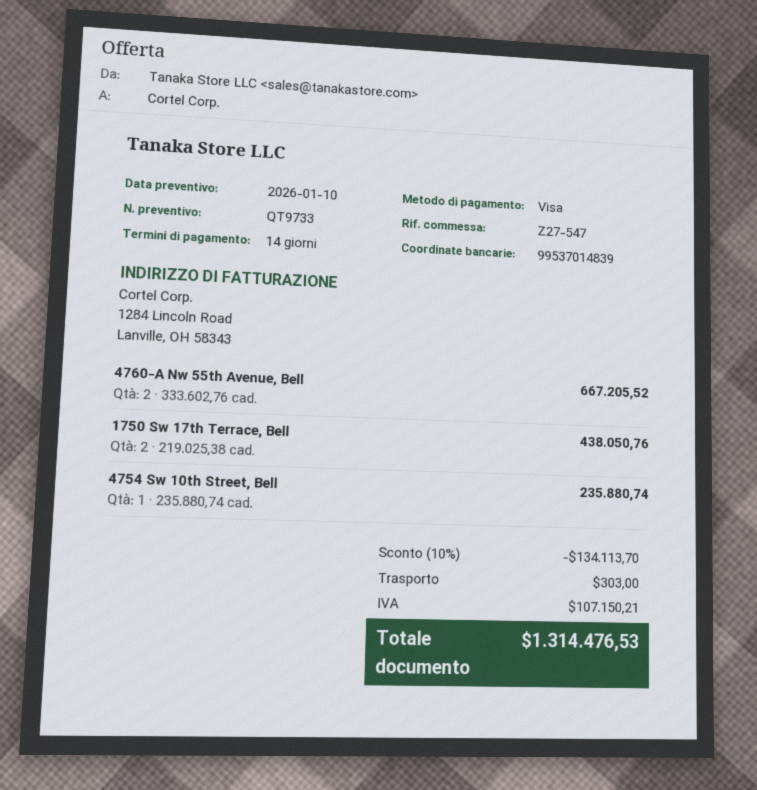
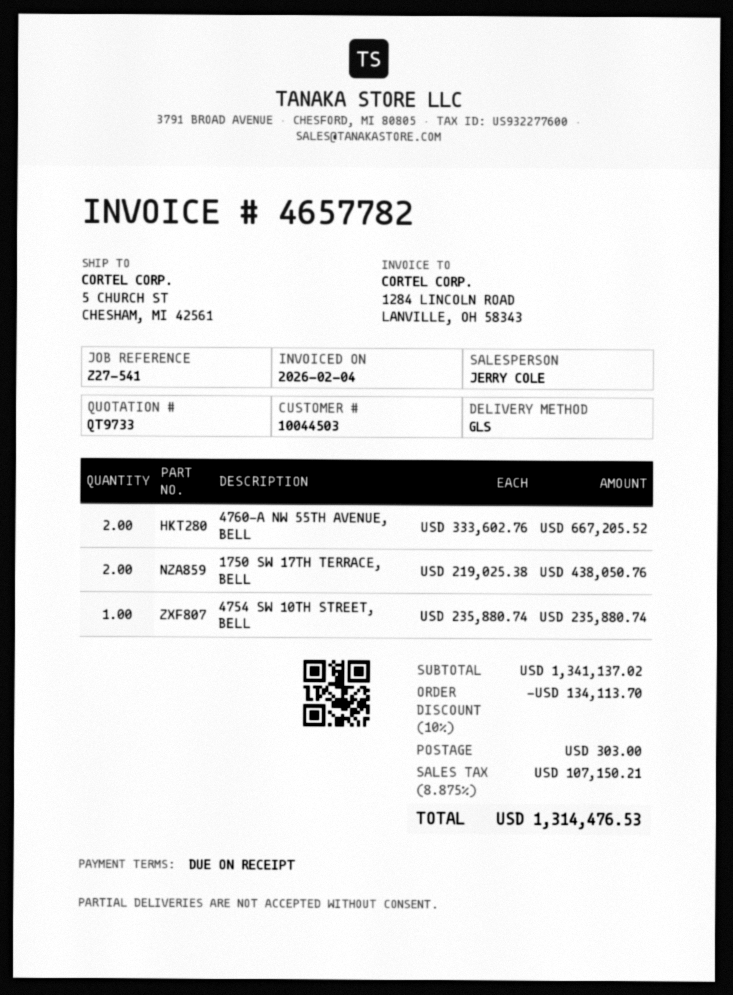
payment terms: 14 days -> on receipt
reference: Z27-547 -> Z27-541

